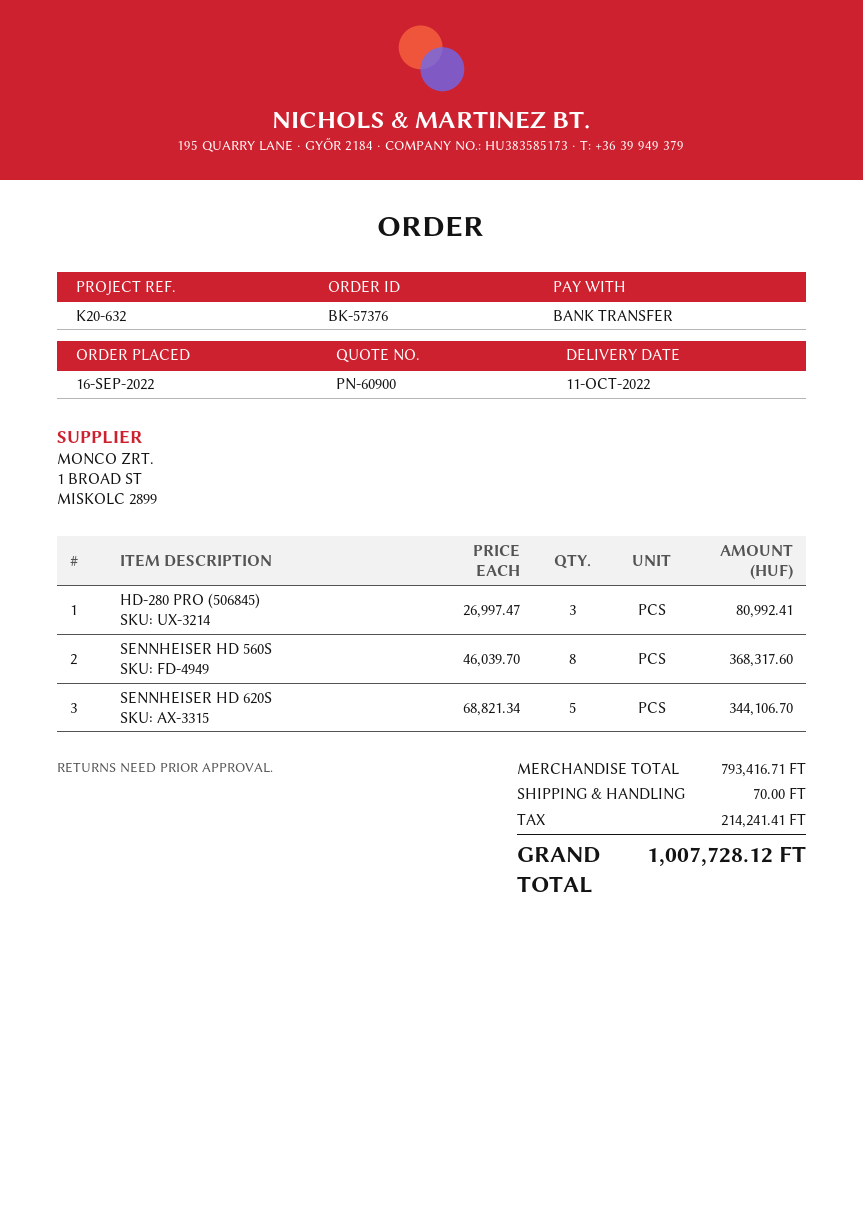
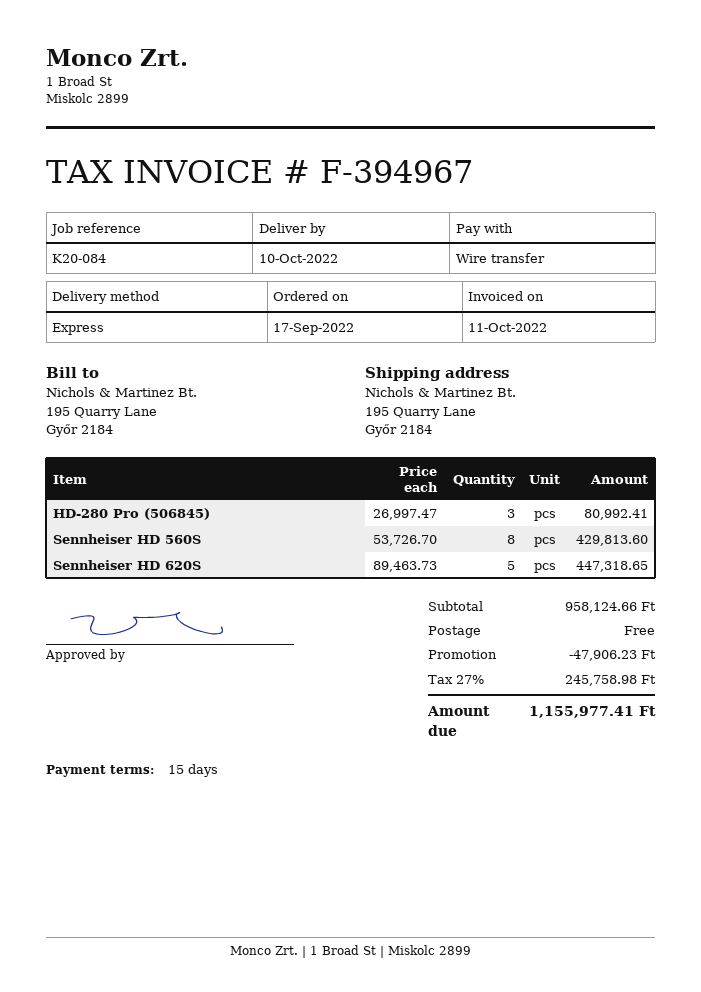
order date: 2022-09-16 -> 2022-09-17
delivery date: 2022-10-11 -> 2022-10-10
reference: K20-632 -> K20-084
SENNHEISER HD 560S: 8 x 46039.70 = 368317.60 -> 8 x 53726.70 = 429813.60
SENNHEISER HD 620S: 5 x 68821.34 = 344106.70 -> 5 x 89463.73 = 447318.65
subtotal: 793416.71 -> 958124.66
discount: none -> 47906.23
shipping: 70.00 -> 0.00
tax: 214241.41 -> 245758.98
total: 1007728.12 -> 1155977.41

